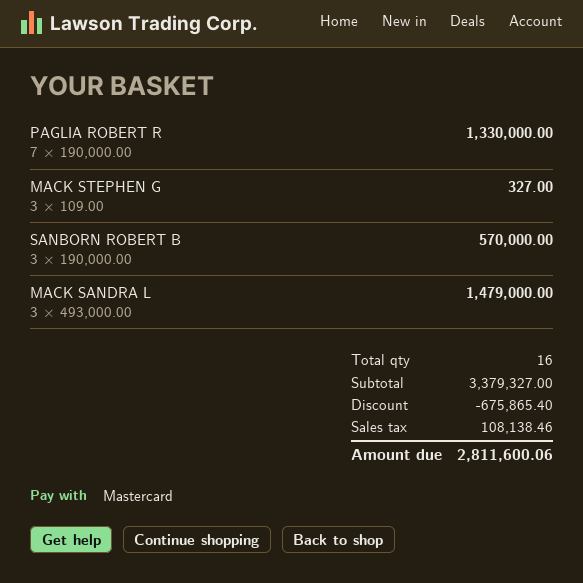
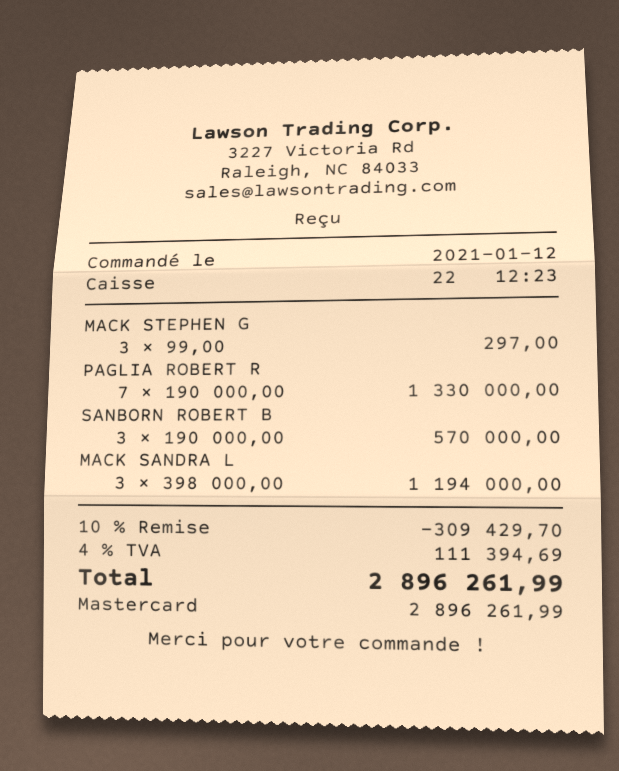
MACK STEPHEN G: 3 x 109.00 = 327.00 -> 3 x 99.00 = 297.00
MACK SANDRA L: 3 x 493000.00 = 1479000.00 -> 3 x 398000.00 = 1194000.00
discount: 675865.40 -> 309429.70
tax: 108138.46 -> 111394.69
total: 2811600.06 -> 2896261.99

